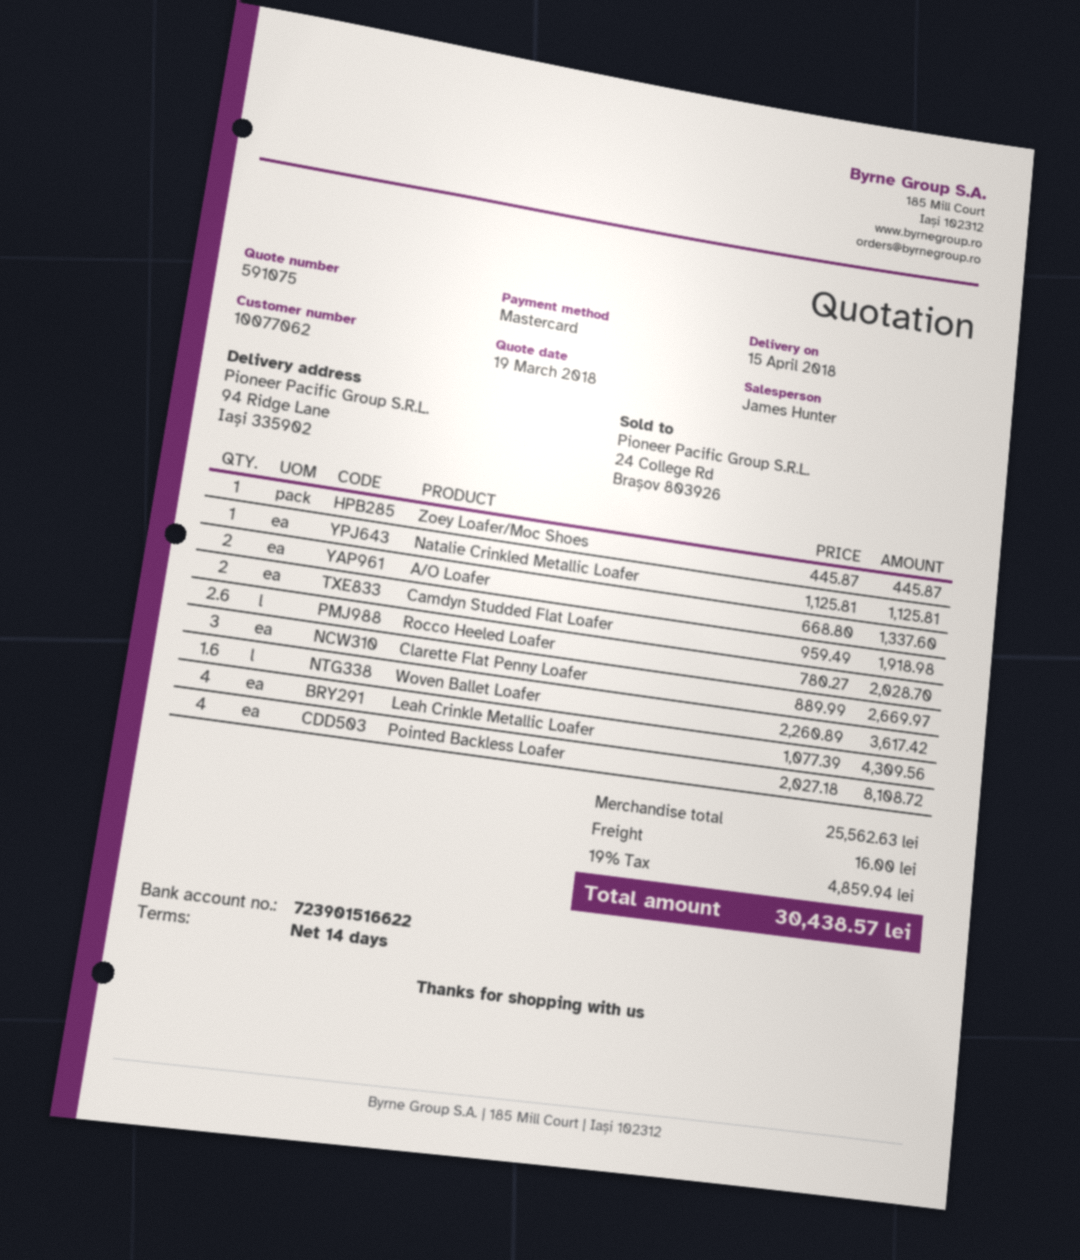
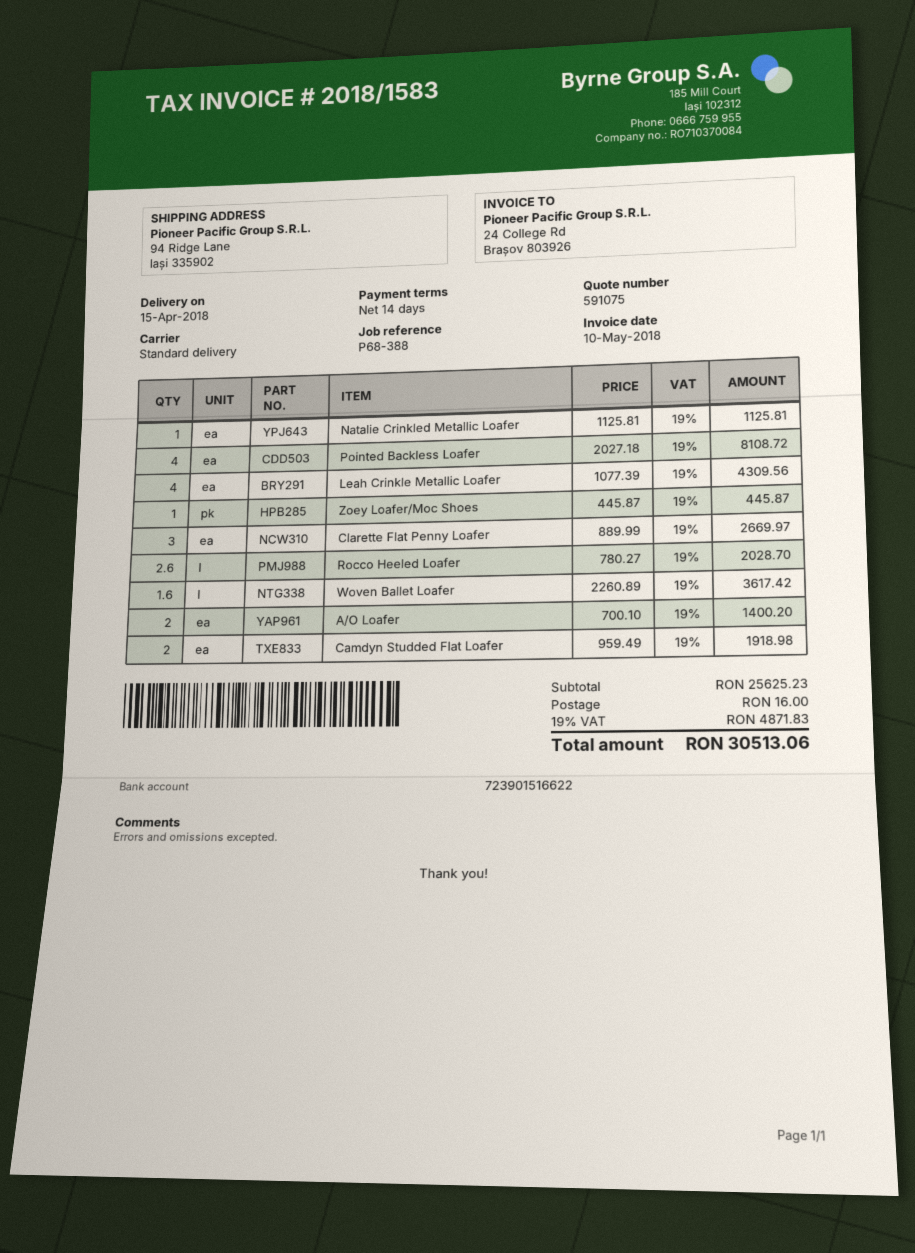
A/O Loafer: 2 x 668.80 = 1337.60 -> 2 x 700.10 = 1400.20
subtotal: 25562.63 -> 25625.23
tax: 19% = 4859.94 -> 19% = 4871.83
total: 30438.57 -> 30513.06

